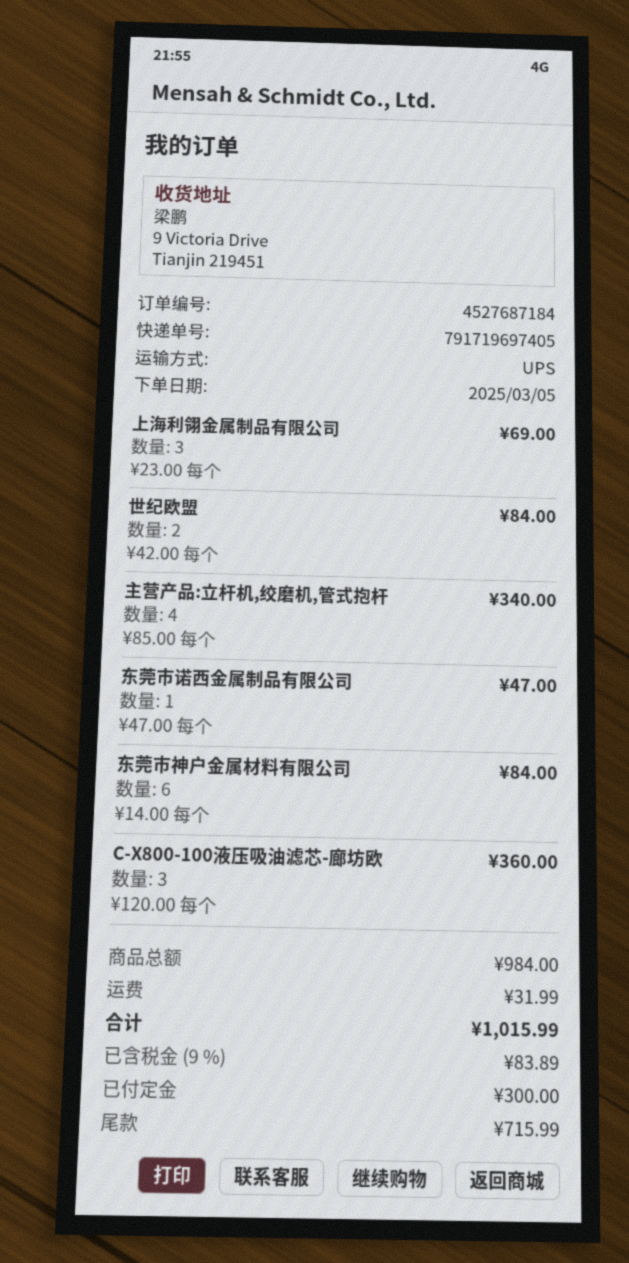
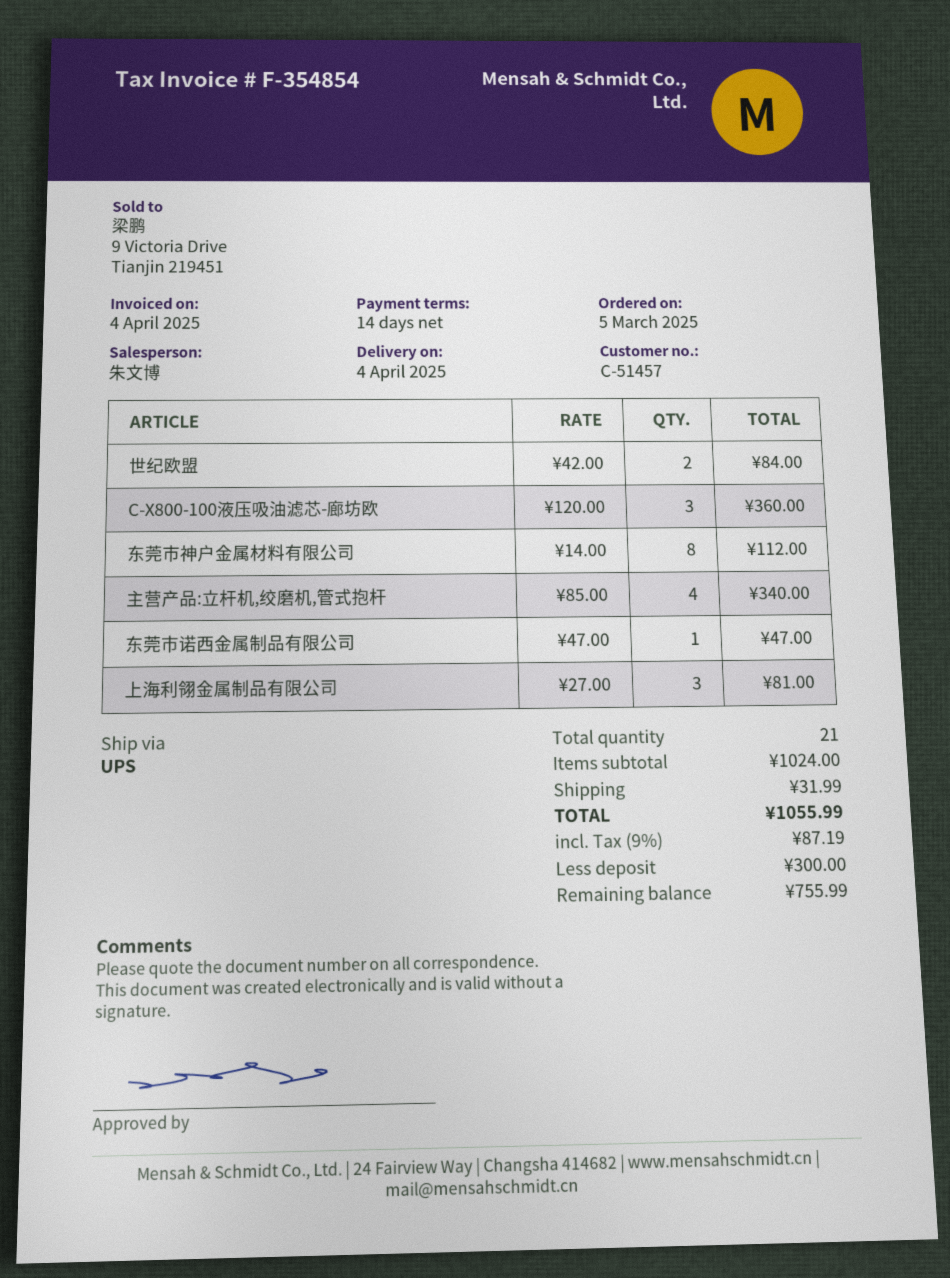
上海利翎金属制品有限公司: 3 x 23.00 = 69.00 -> 3 x 27.00 = 81.00
东莞市神户金属材料有限公司: 6 x 14.00 = 84.00 -> 8 x 14.00 = 112.00
subtotal: 984.00 -> 1024.00
tax: 9% = 83.89 -> 9% = 87.19
total: 1015.99 -> 1055.99
balance: 715.99 -> 755.99

